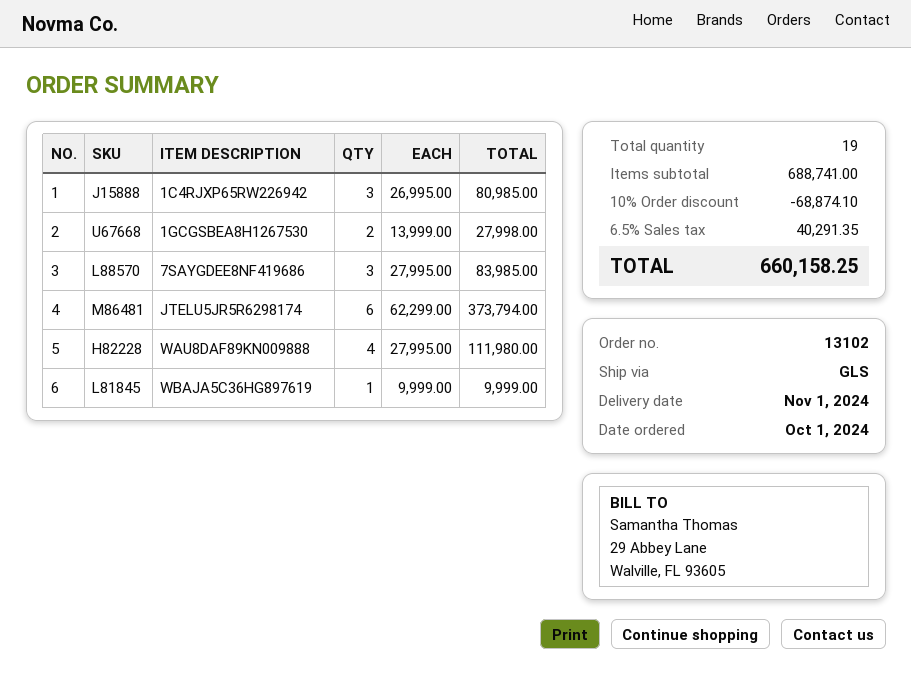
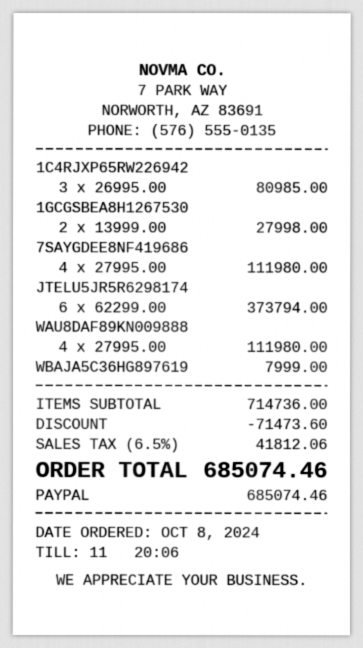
order date: 2024-10-01 -> 2024-10-08
7SAYGDEE8NF419686: 3 x 27995.00 = 83985.00 -> 4 x 27995.00 = 111980.00
WBAJA5C36HG897619: 1 x 9999.00 = 9999.00 -> 1 x 7999.00 = 7999.00
subtotal: 688741.00 -> 714736.00
discount: 68874.10 -> 71473.60
tax: 6.5% = 40291.35 -> 6.5% = 41812.06
total: 660158.25 -> 685074.46

